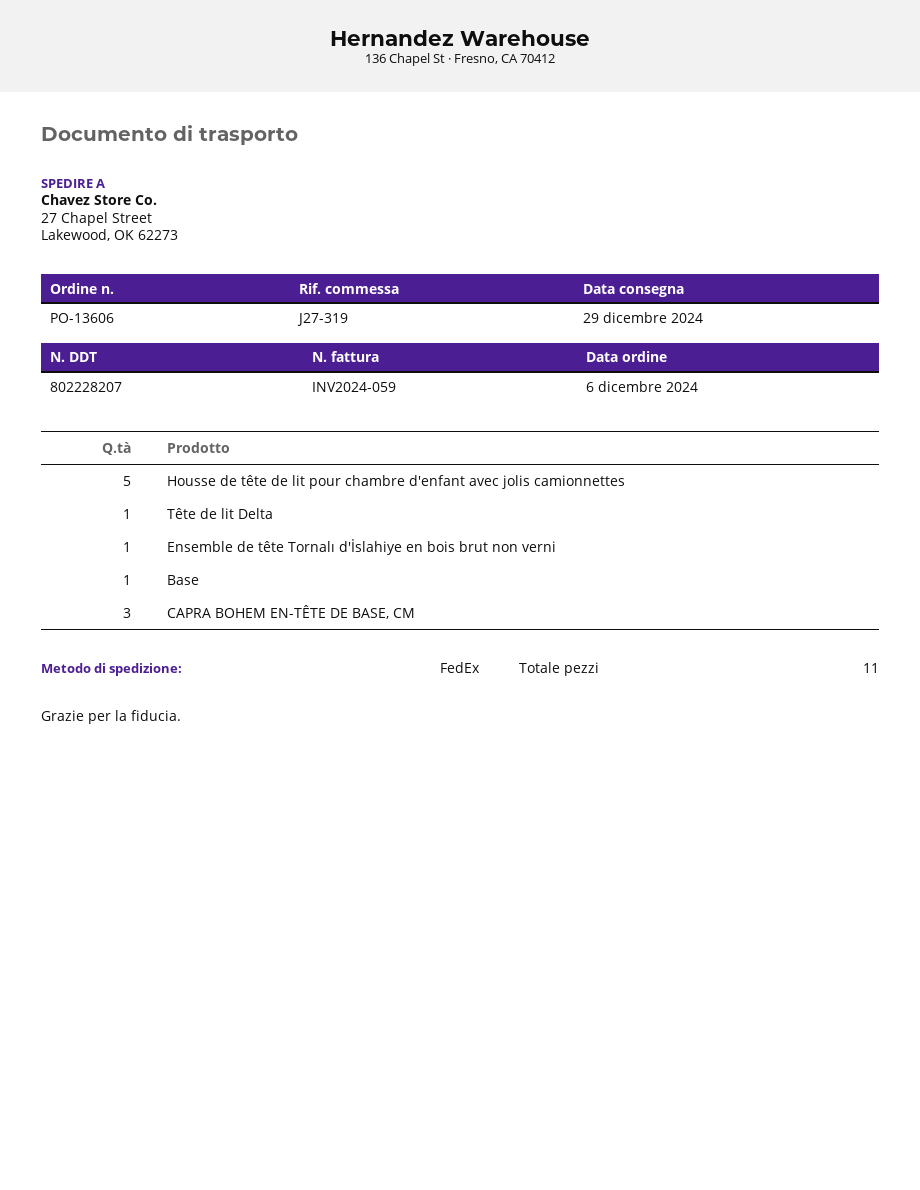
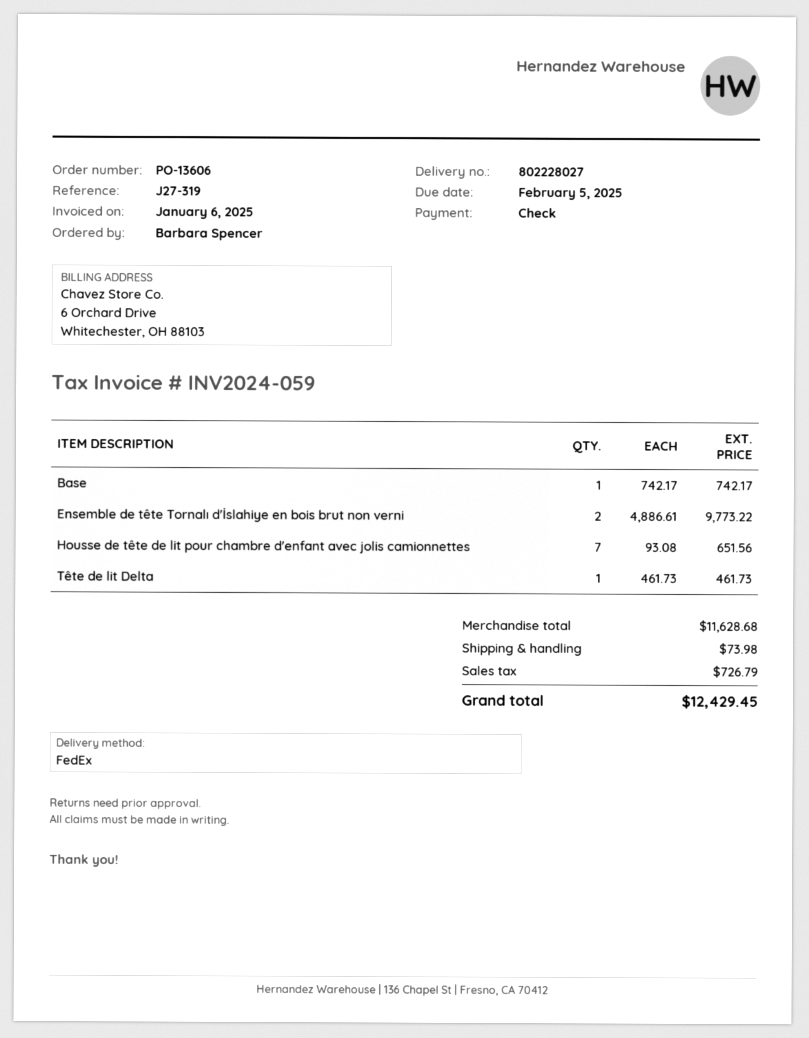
delivery note number: 802228207 -> 802228027
Housse de tête de lit pour chambre d'enfant avec jolis camionnettes: 5 -> 7
Ensemble de tête Tornalı d'İslahiye en bois brut non verni: 1 -> 2
CAPRA BOHEM EN-TÊTE DE BASE, CM: 3 -> none

